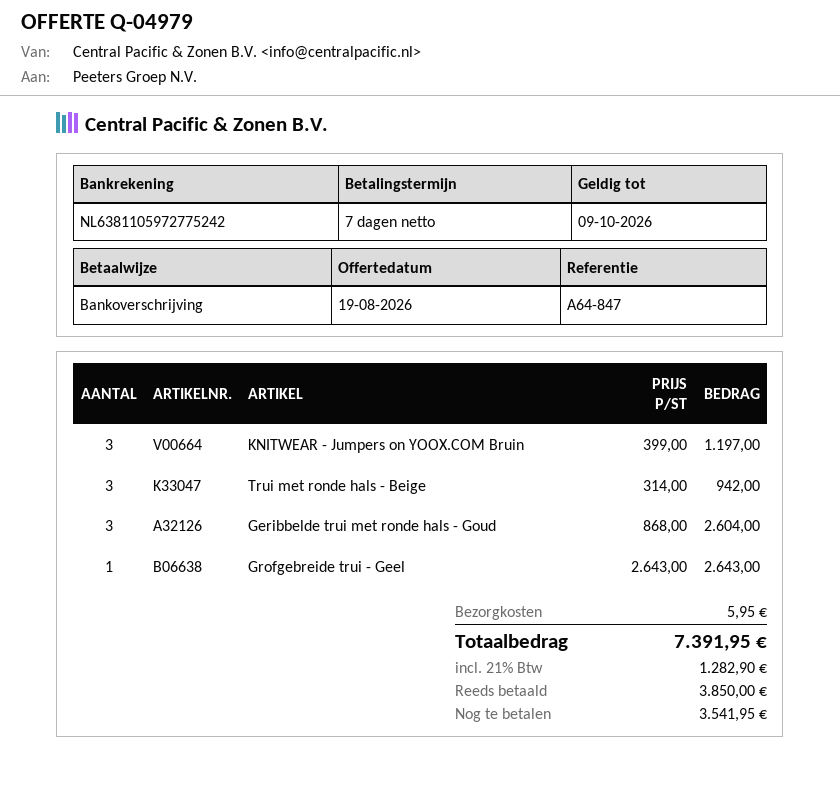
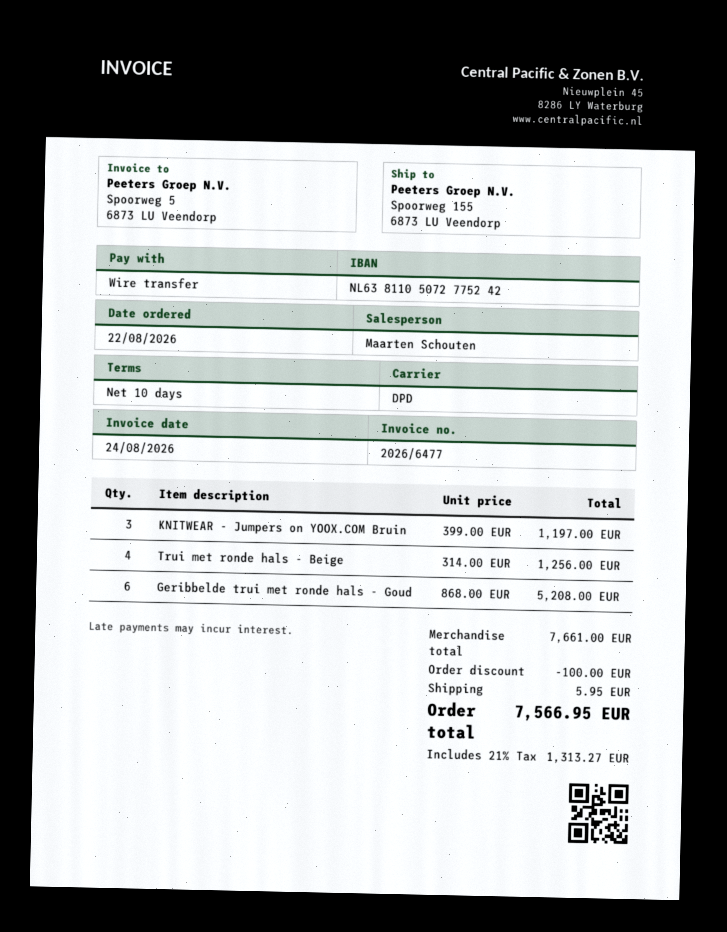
payment terms: 7 days -> 10 days
bank account: NL6381105972775242 -> NL6381105072775242
Trui met ronde hals - Beige: 3 x 314.00 = 942.00 -> 4 x 314.00 = 1256.00
Geribbelde trui met ronde hals - Goud: 3 x 868.00 = 2604.00 -> 6 x 868.00 = 5208.00
Grofgebreide trui - Geel: 1 x 2643.00 = 2643.00 -> none
discount: none -> 100.00
tax: 21% = 1282.90 -> 21% = 1313.27
total: 7391.95 -> 7566.95

